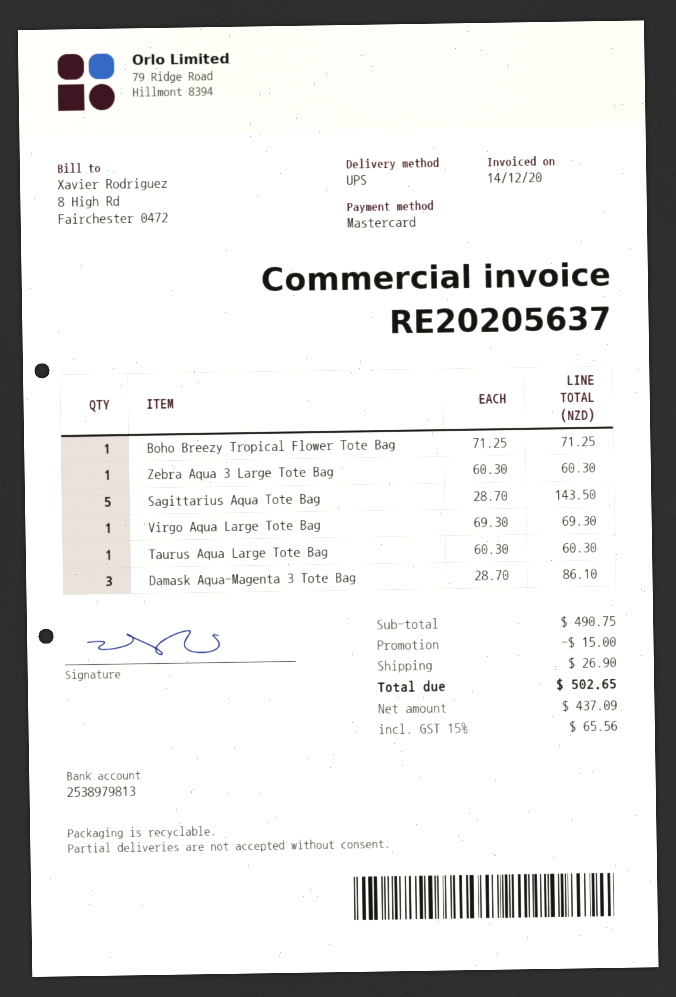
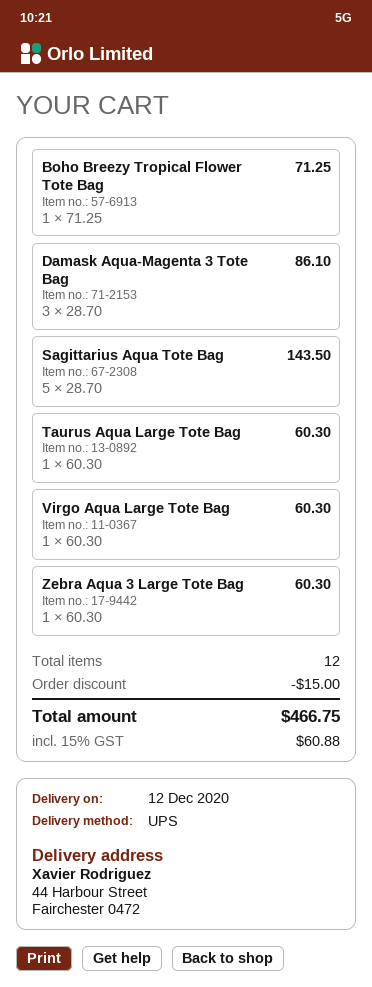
Virgo Aqua Large Tote Bag: 1 x 69.30 = 69.30 -> 1 x 60.30 = 60.30
shipping: 26.90 -> none
tax: 15% = 65.56 -> 15% = 60.88
total: 502.65 -> 466.75

